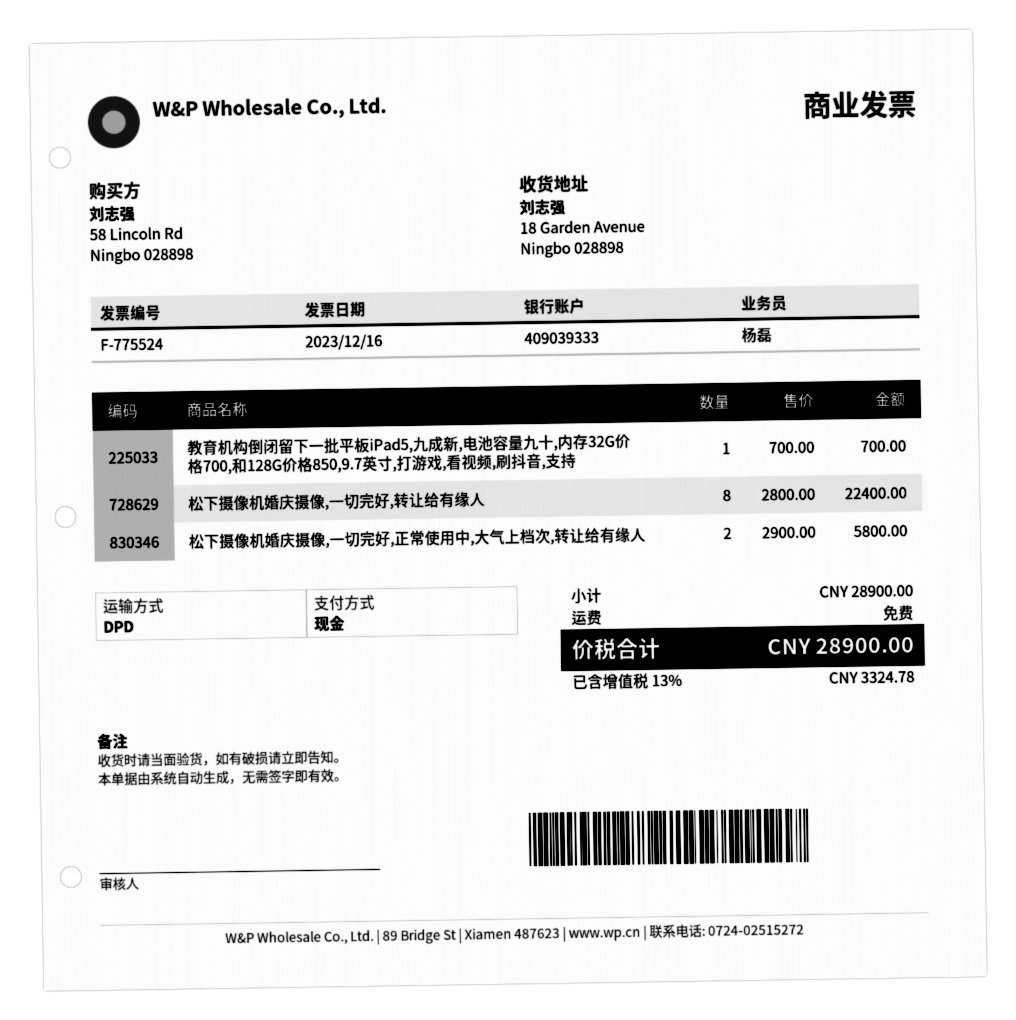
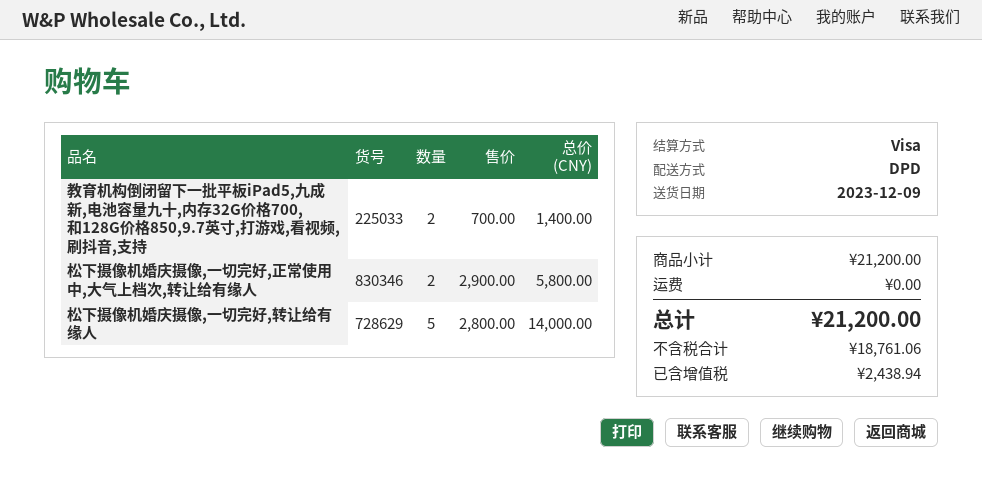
payment method: cash -> Visa
教育机构倒闭留下一批平板iPad5,九成新,电池容量九十,内存32G价格700,和128G价格850,9.7英寸,打游戏,看视频,刷抖音,支持: 1 x 700.00 = 700.00 -> 2 x 700.00 = 1400.00
松下摄像机婚庆摄像,一切完好,转让给有缘人: 8 x 2800.00 = 22400.00 -> 5 x 2800.00 = 14000.00
subtotal: 28900.00 -> 21200.00
tax: 3324.78 -> 2438.94
total: 28900.00 -> 21200.00

